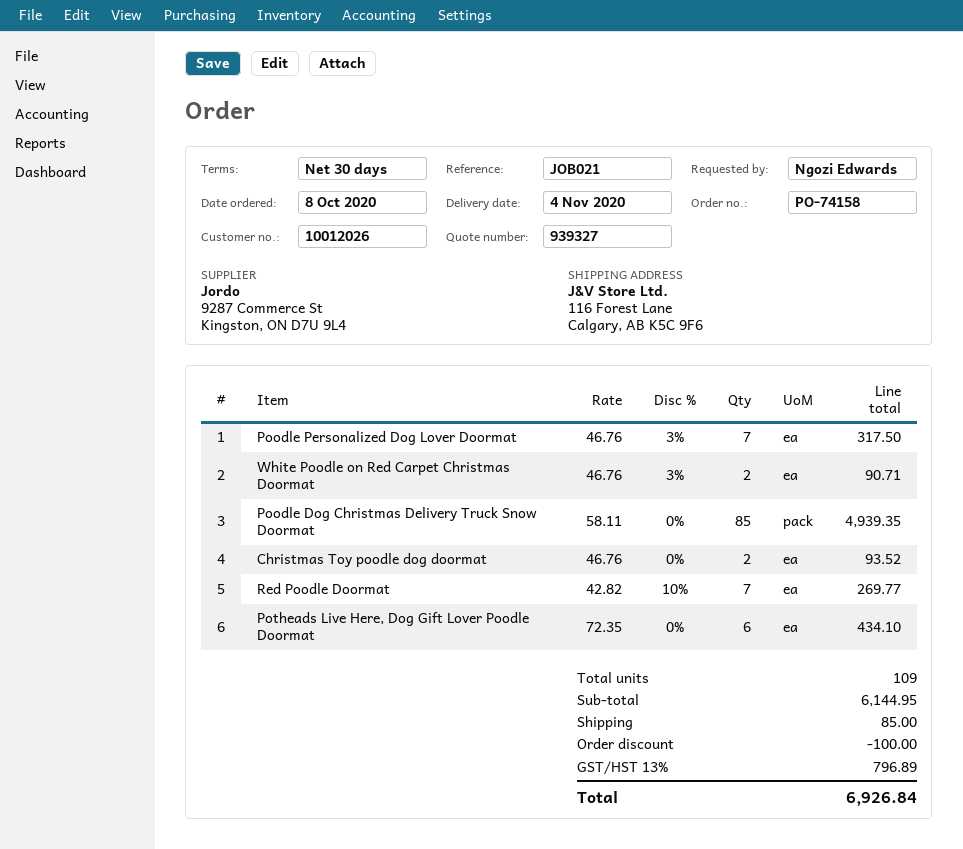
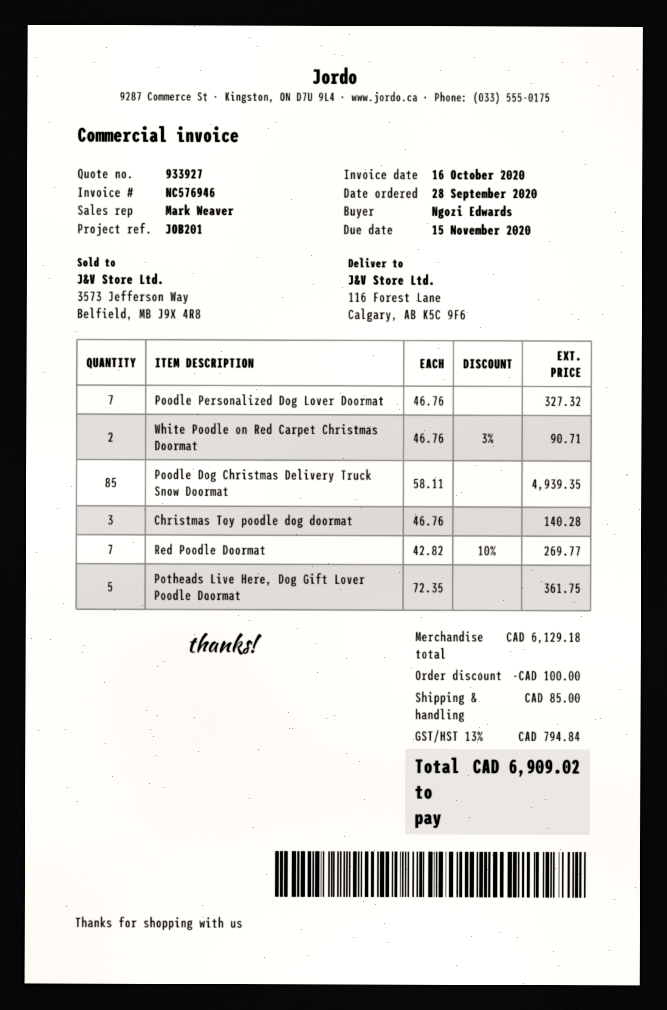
quote number: 939327 -> 933927
order date: 2020-10-08 -> 2020-09-28
reference: JOB021 -> JOB201
Poodle Personalized Dog Lover Doormat: 7 x 46.76 - 3% = 317.50 -> 7 x 46.76 = 327.32
Christmas Toy poodle dog doormat: 2 x 46.76 = 93.52 -> 3 x 46.76 = 140.28
Potheads Live Here, Dog Gift Lover Poodle Doormat: 6 x 72.35 = 434.10 -> 5 x 72.35 = 361.75
subtotal: 6144.95 -> 6129.18
tax: 13% = 796.89 -> 13% = 794.84
total: 6926.84 -> 6909.02

